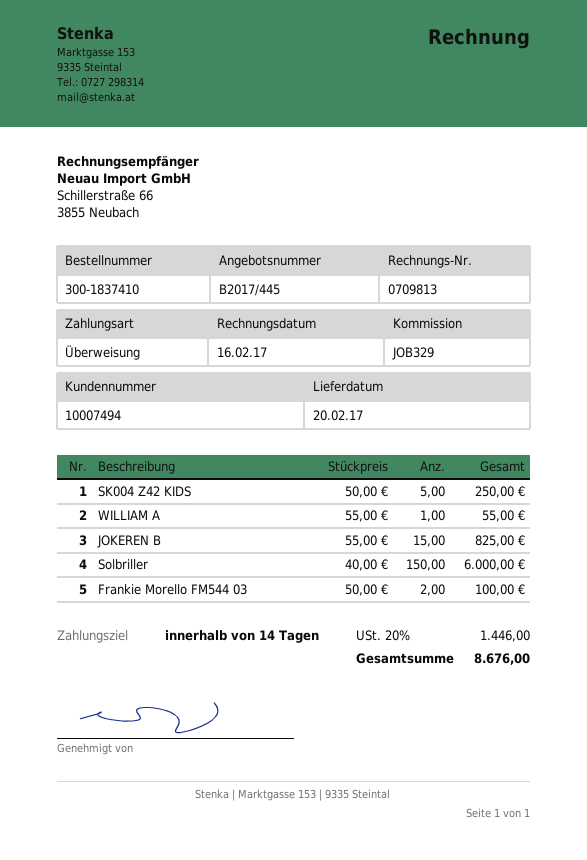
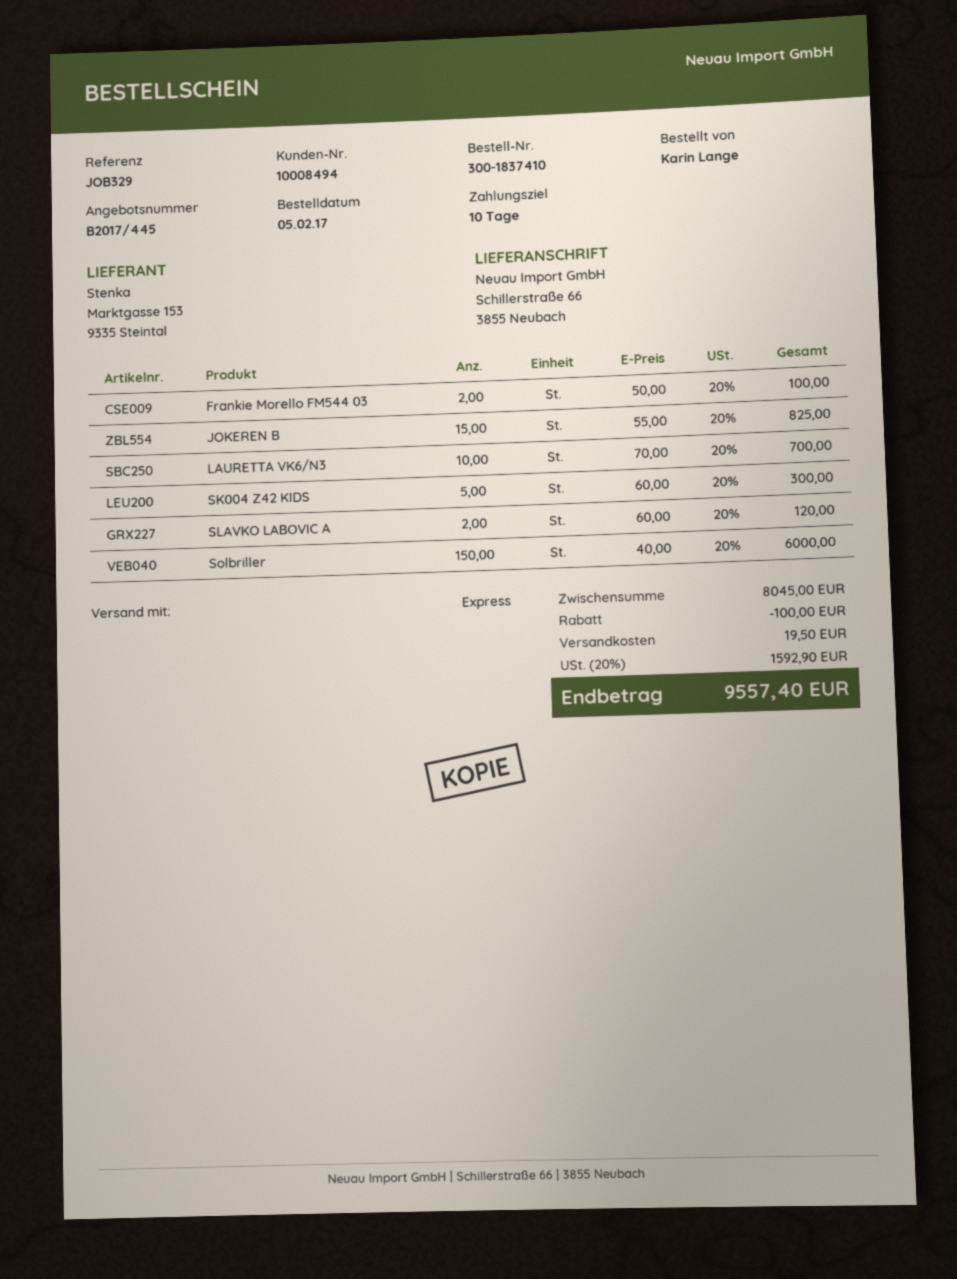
payment terms: 14 days -> 10 days
customer number: 10007494 -> 10008494
SK004 Z42 KIDS: 5 x 50.00 = 250.00 -> 5 x 60.00 = 300.00
WILLIAM A: 1 x 55.00 = 55.00 -> none
LAURETTA VK6/N3: none -> 10 x 70.00 = 700.00
SLAVKO LABOVIC A: none -> 2 x 60.00 = 120.00
discount: none -> 100.00
shipping: none -> 19.50
tax: 20% = 1446.00 -> 20% = 1592.90
total: 8676.00 -> 9557.40

